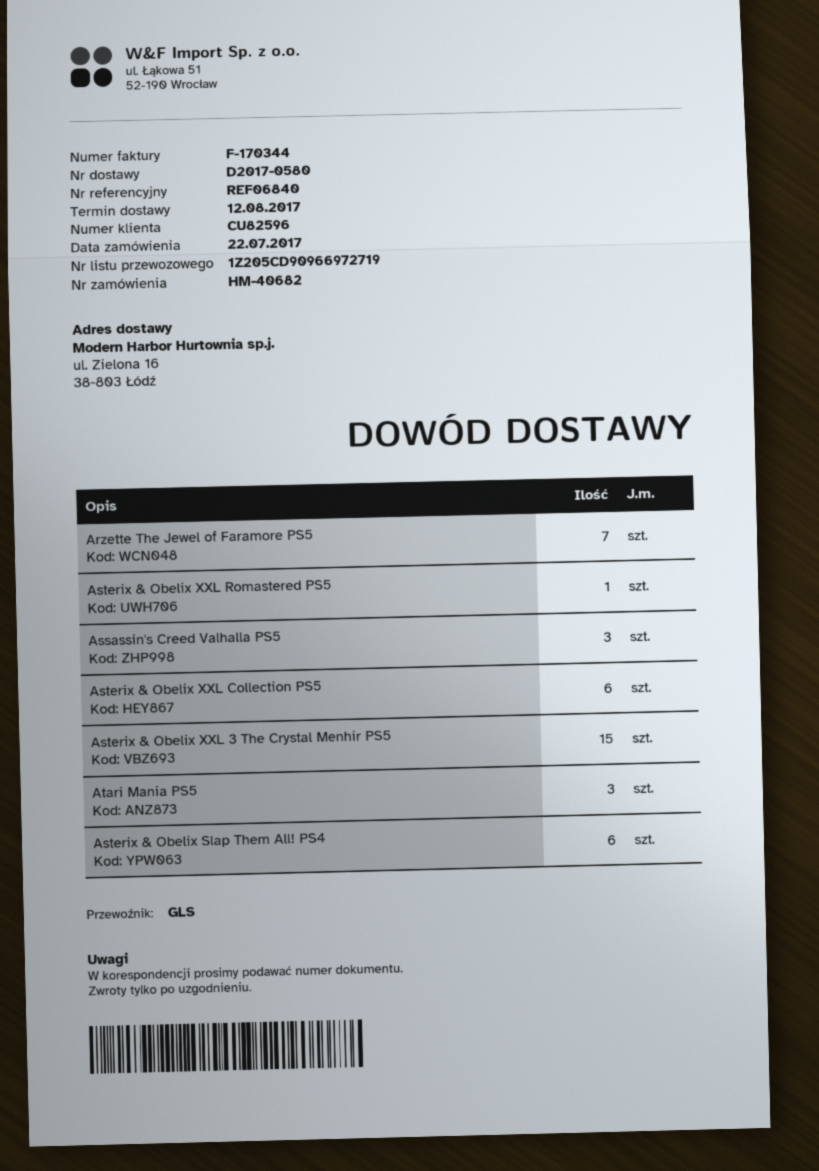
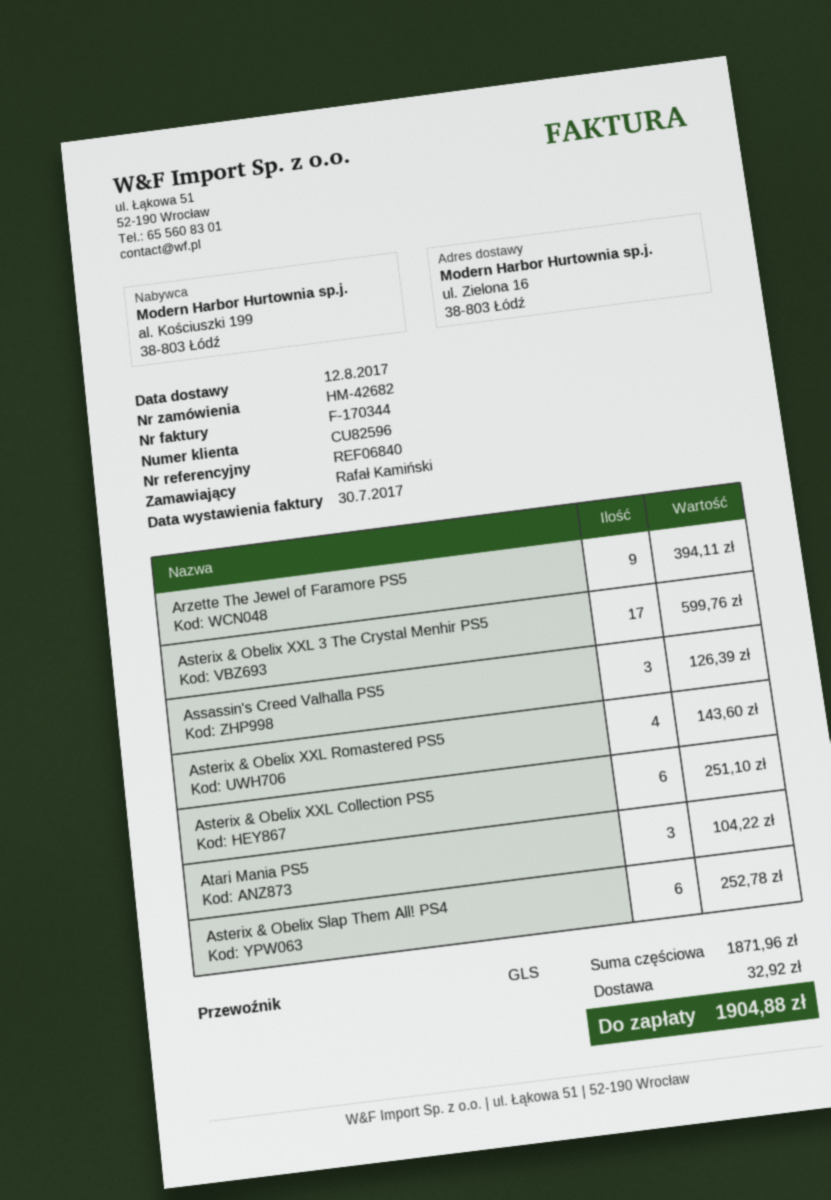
order number: HM-40682 -> HM-42682
Arzette The Jewel of Faramore PS5: 7 -> 9
Asterix & Obelix XXL Romastered PS5: 1 -> 4
Asterix & Obelix XXL 3 The Crystal Menhir PS5: 15 -> 17

